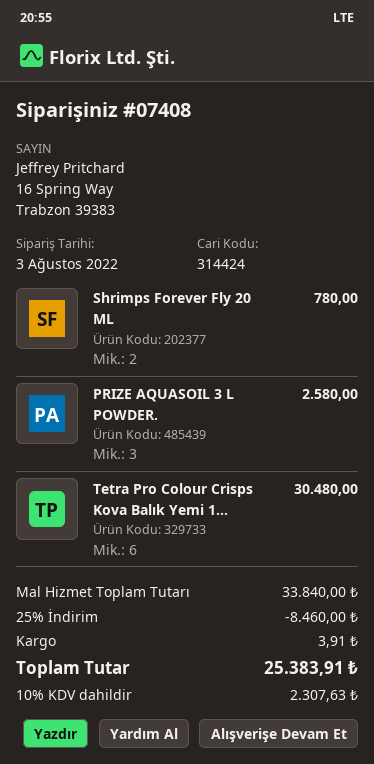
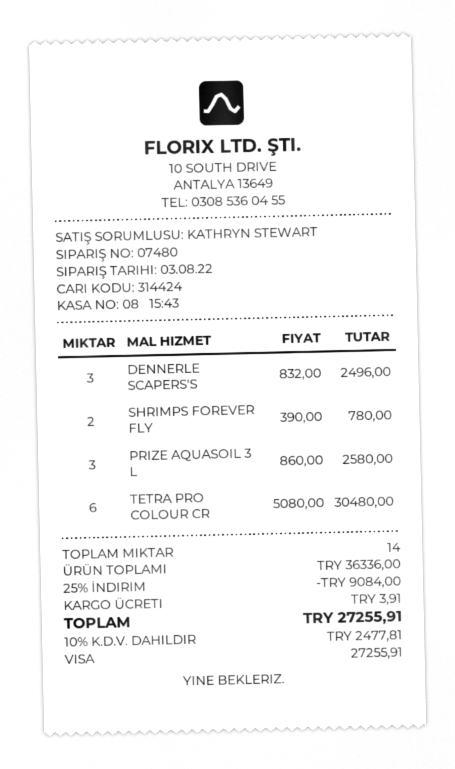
order number: 07408 -> 07480
DENNERLE SCAPERS'S: none -> 3 for 2496.00
subtotal: 33840.00 -> 36336.00
discount: 25% = 8460.00 -> 25% = 9084.00
tax: 10% = 2307.63 -> 10% = 2477.81
total: 25383.91 -> 27255.91

